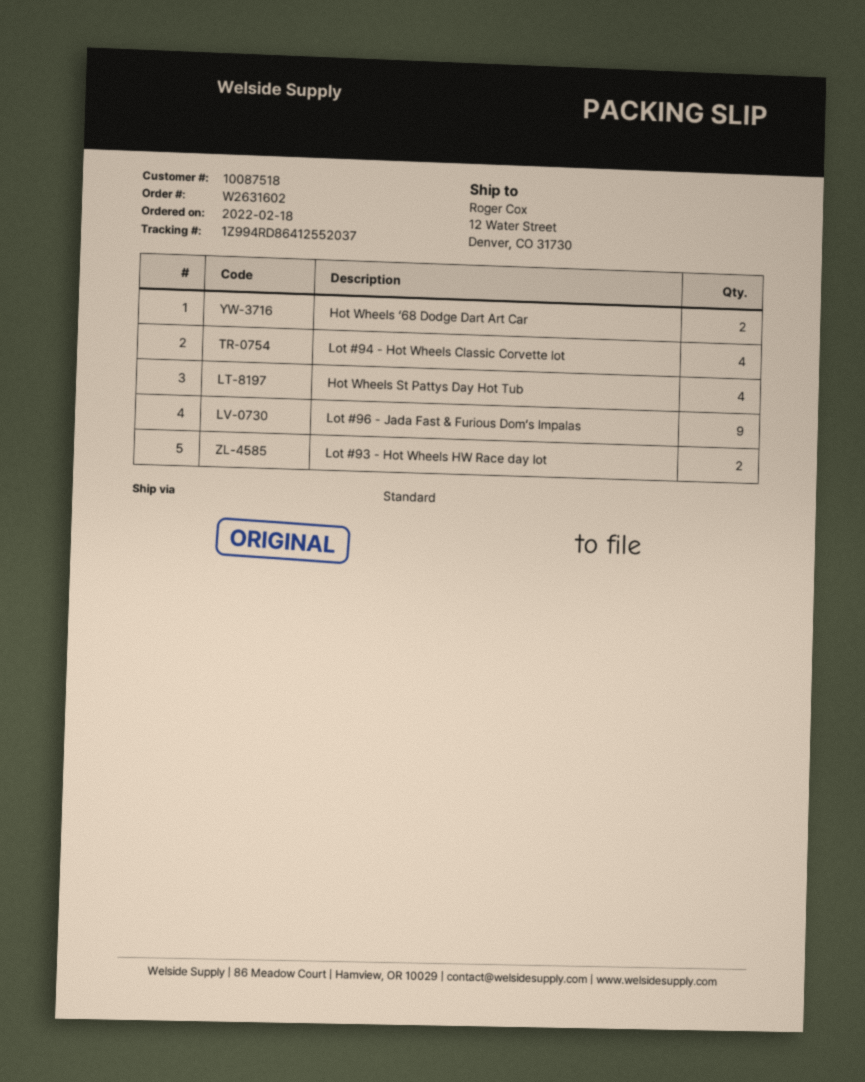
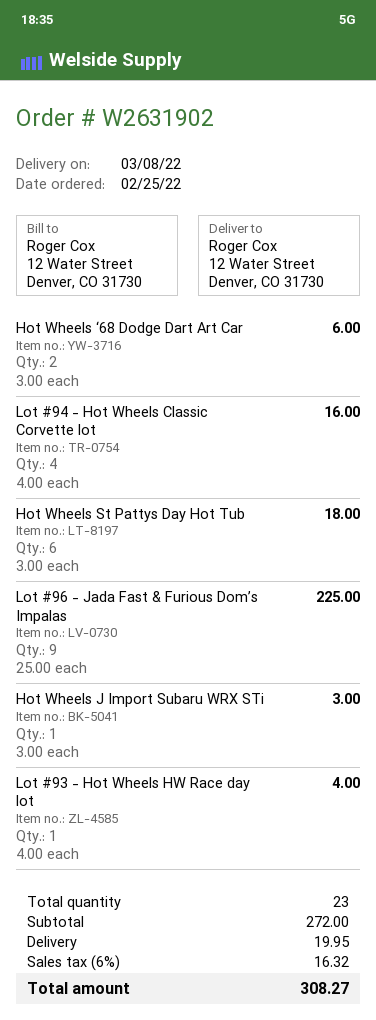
order number: W2631602 -> W2631902
order date: 2022-02-18 -> 2022-02-25
Hot Wheels St Pattys Day Hot Tub: 4 -> 6
Lot #93 - Hot Wheels HW Race day lot: 2 -> 1
Hot Wheels J Import Subaru WRX STi: none -> 1

